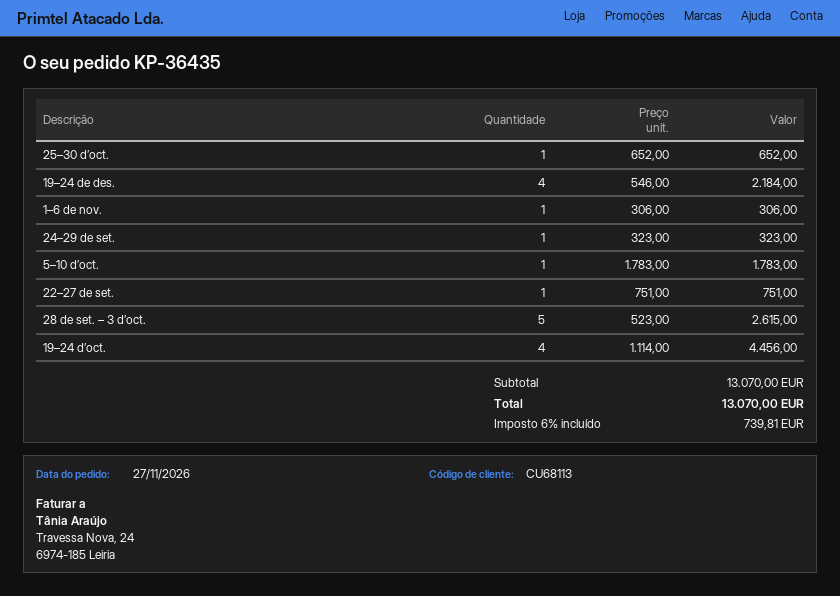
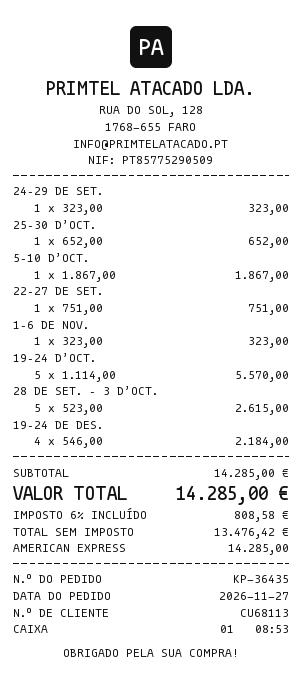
1–6 de nov.: 1 x 306.00 = 306.00 -> 1 x 323.00 = 323.00
5–10 d’oct.: 1 x 1783.00 = 1783.00 -> 1 x 1867.00 = 1867.00
19–24 d’oct.: 4 x 1114.00 = 4456.00 -> 5 x 1114.00 = 5570.00
subtotal: 13070.00 -> 14285.00
tax: 6% = 739.81 -> 6% = 808.58
total: 13070.00 -> 14285.00

